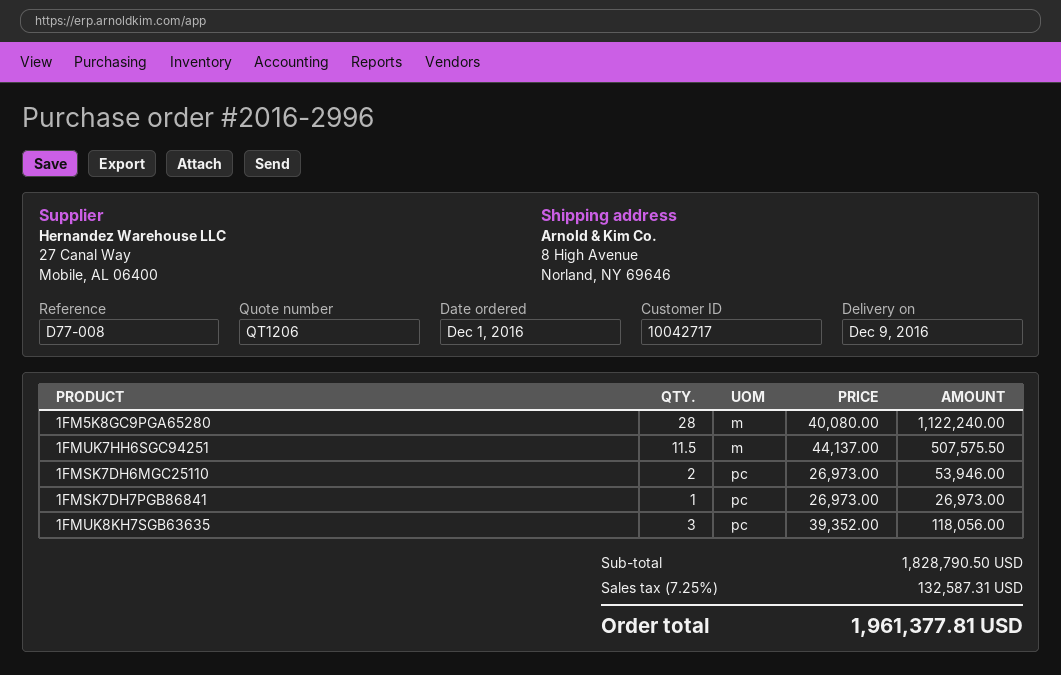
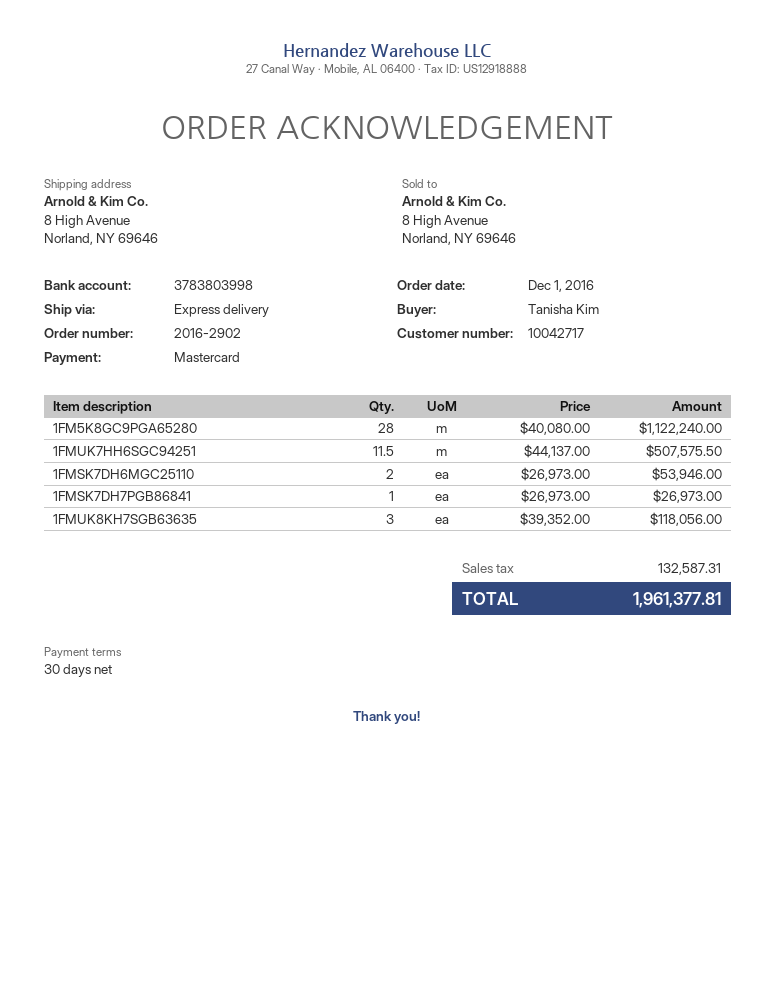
order number: 2016-2996 -> 2016-2902

